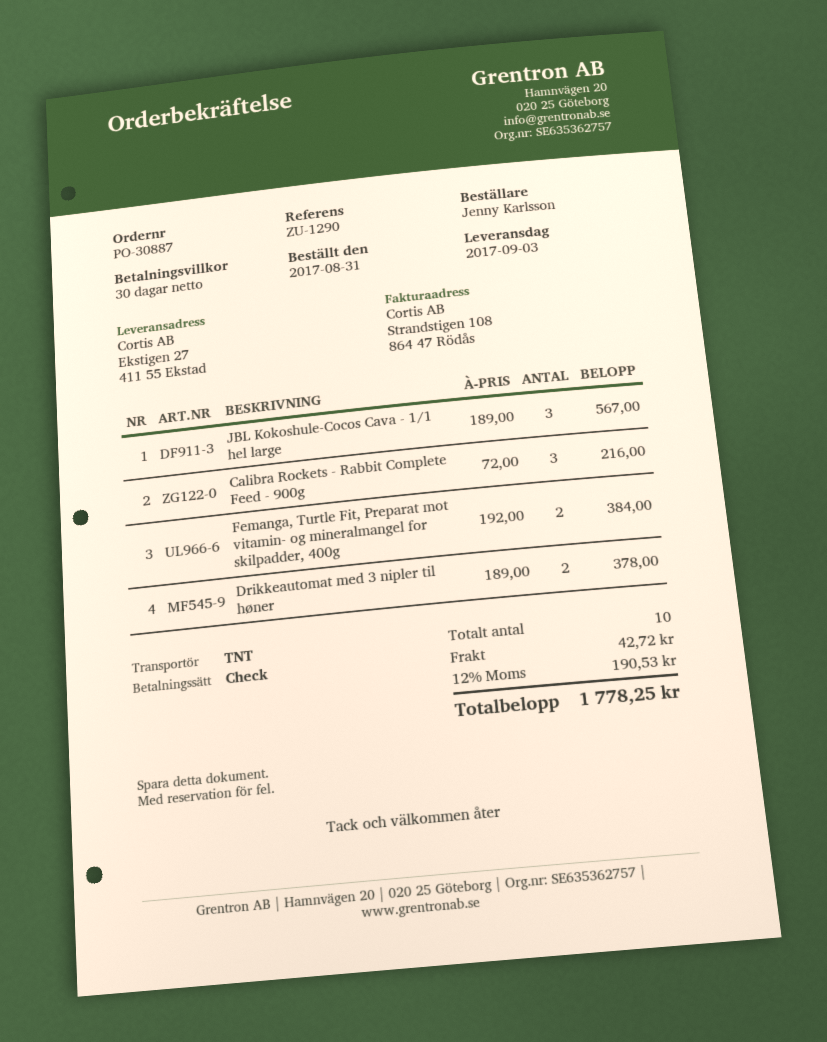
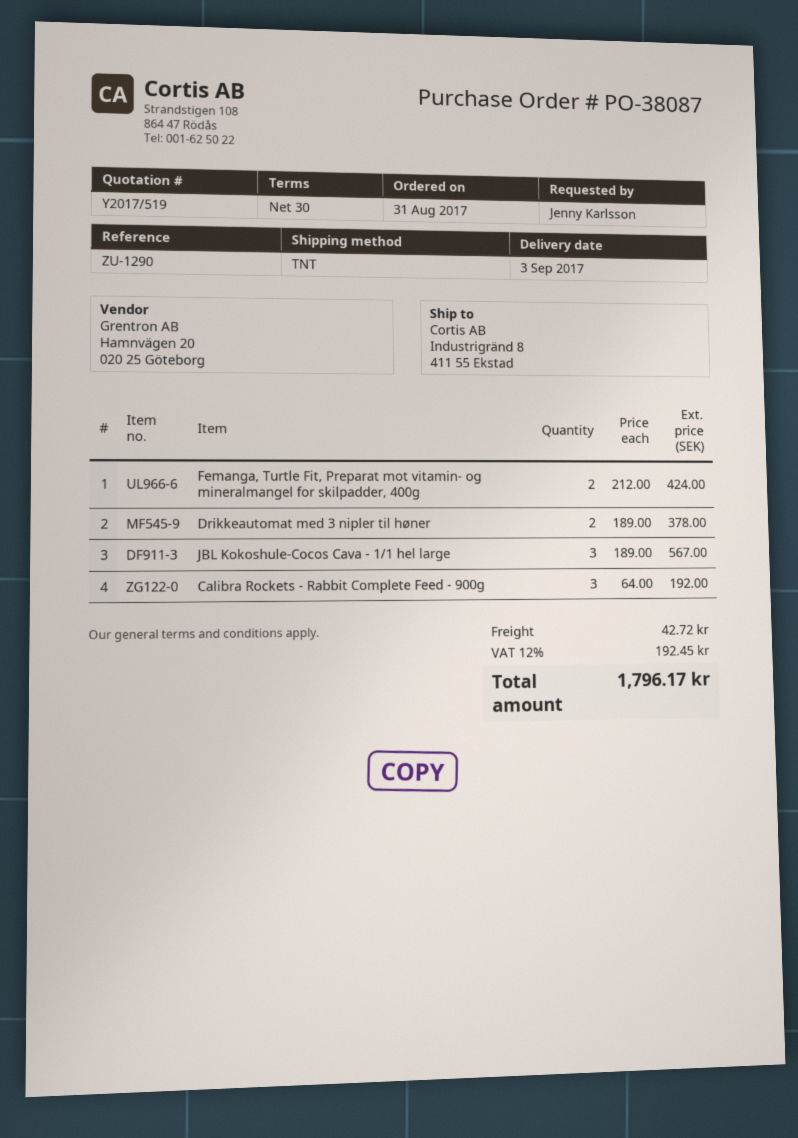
order number: PO-30887 -> PO-38087
ship to: Ekstigen 27, 411 55 Ekstad -> Industrigränd 8, 411 55 Ekstad
Calibra Rockets - Rabbit Complete Feed - 900g: 3 x 72.00 = 216.00 -> 3 x 64.00 = 192.00
Femanga, Turtle Fit, Preparat mot vitamin- og mineralmangel for skilpadder, 400g: 2 x 192.00 = 384.00 -> 2 x 212.00 = 424.00
tax: 12% = 190.53 -> 12% = 192.45
total: 1778.25 -> 1796.17

